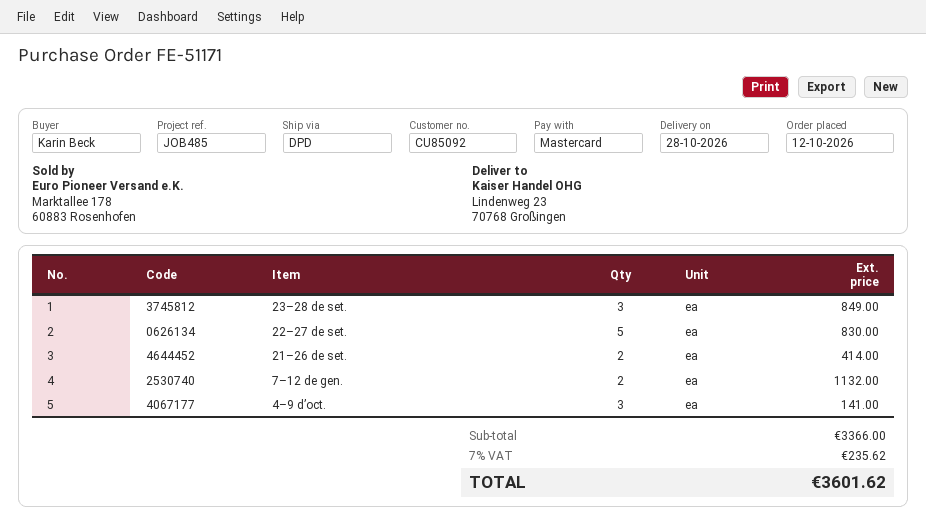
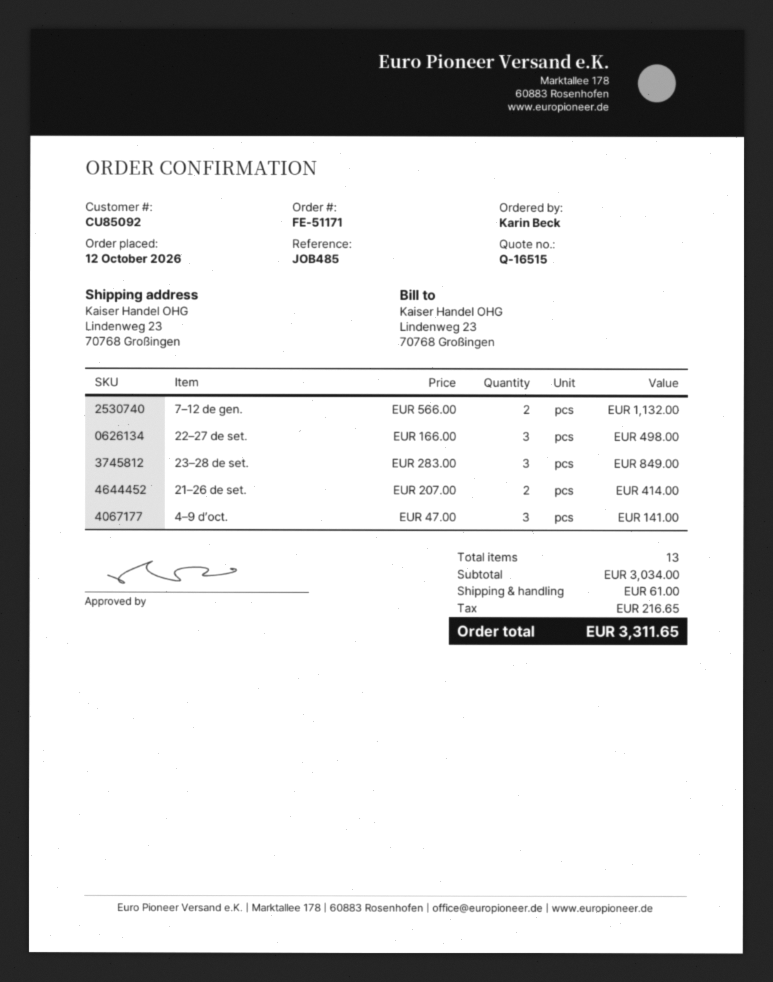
22–27 de set.: 5 for 830.00 -> 3 for 498.00
subtotal: 3366.00 -> 3034.00
shipping: none -> 61.00
tax: 235.62 -> 216.65
total: 3601.62 -> 3311.65

